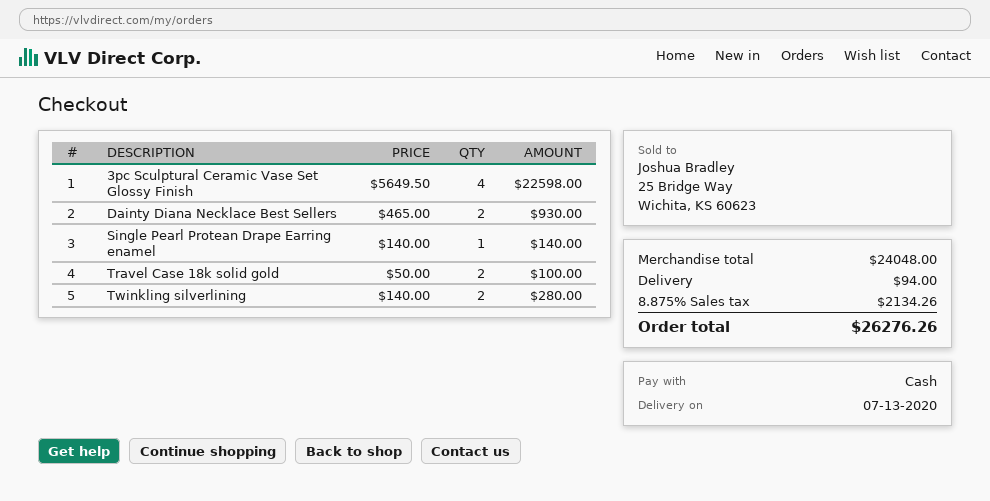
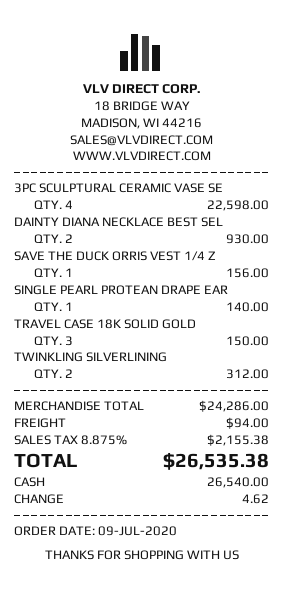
Travel Case 18k solid gold: 2 for 100.00 -> 3 for 150.00
Twinkling silverlining: 2 for 280.00 -> 2 for 312.00
SAVE THE DUCK ORRIS VEST 1/4 Z: none -> 1 for 156.00
subtotal: 24048.00 -> 24286.00
tax: 8.875% = 2134.26 -> 8.875% = 2155.38
total: 26276.26 -> 26535.38

